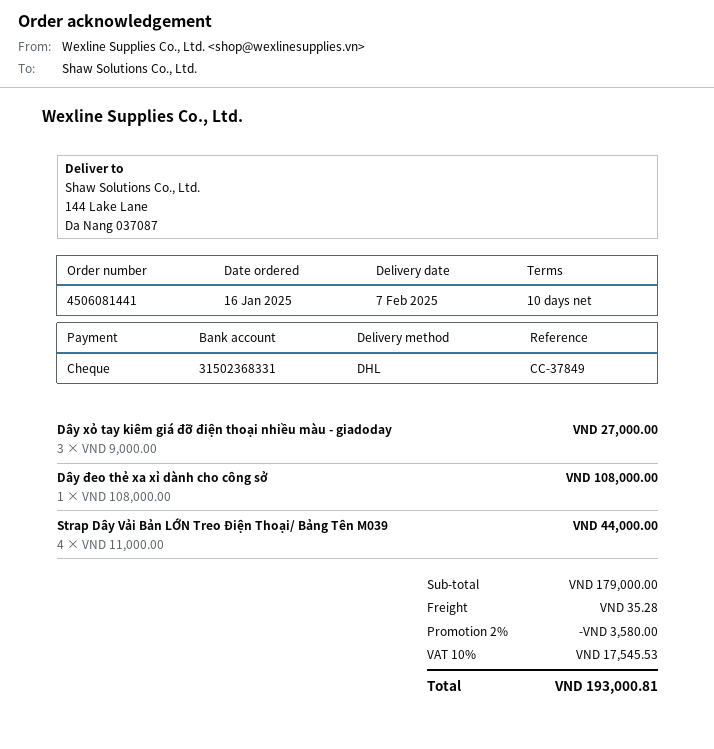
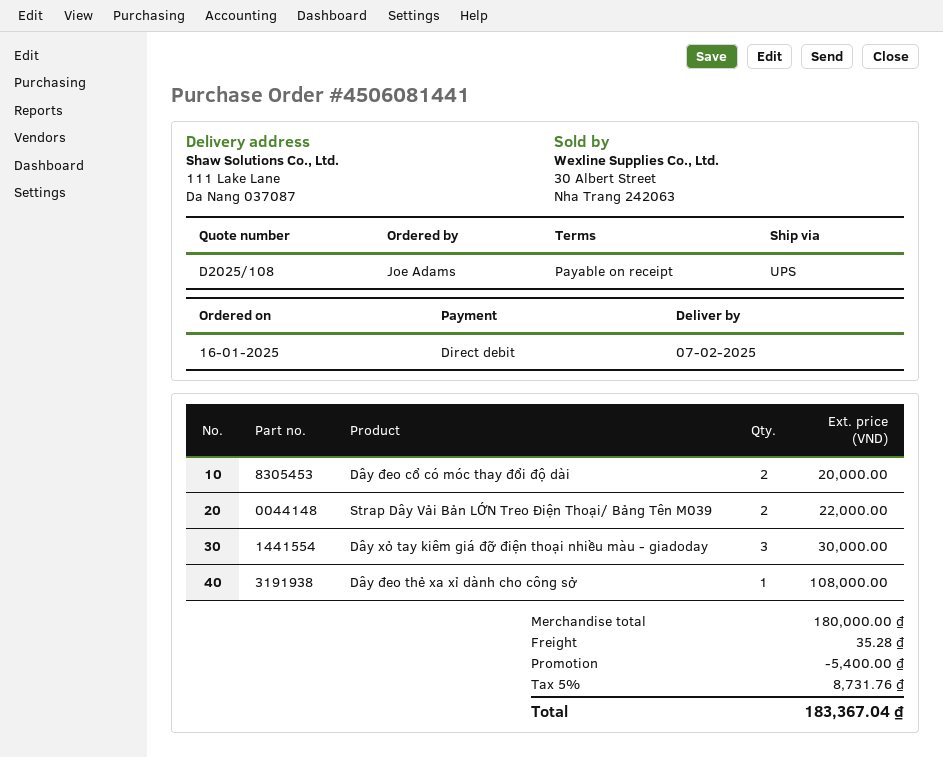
payment terms: 10 days -> on receipt
payment method: cheque -> direct debit
shipping method: DHL -> UPS
ship to: 144 Lake Lane, Da Nang 037087 -> 111 Lake Lane, Da Nang 037087
Dây xỏ tay kiêm giá đỡ điện thoại nhiều màu - giadoday: 3 for 27000.00 -> 3 for 30000.00
Strap Dây Vải Bản LỚN Treo Điện Thoại/ Bảng Tên M039: 4 for 44000.00 -> 2 for 22000.00
Dây đeo cổ có móc thay đổi độ dài: none -> 2 for 20000.00
subtotal: 179000.00 -> 180000.00
discount: 3580.00 -> 5400.00
tax: 10% = 17545.53 -> 5% = 8731.76
total: 193000.81 -> 183367.04

